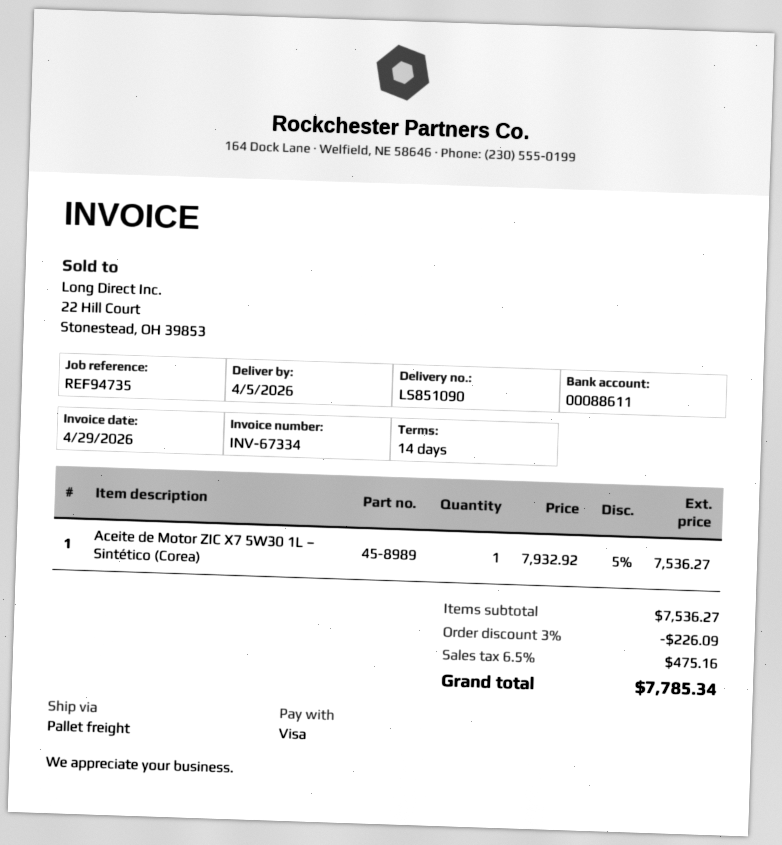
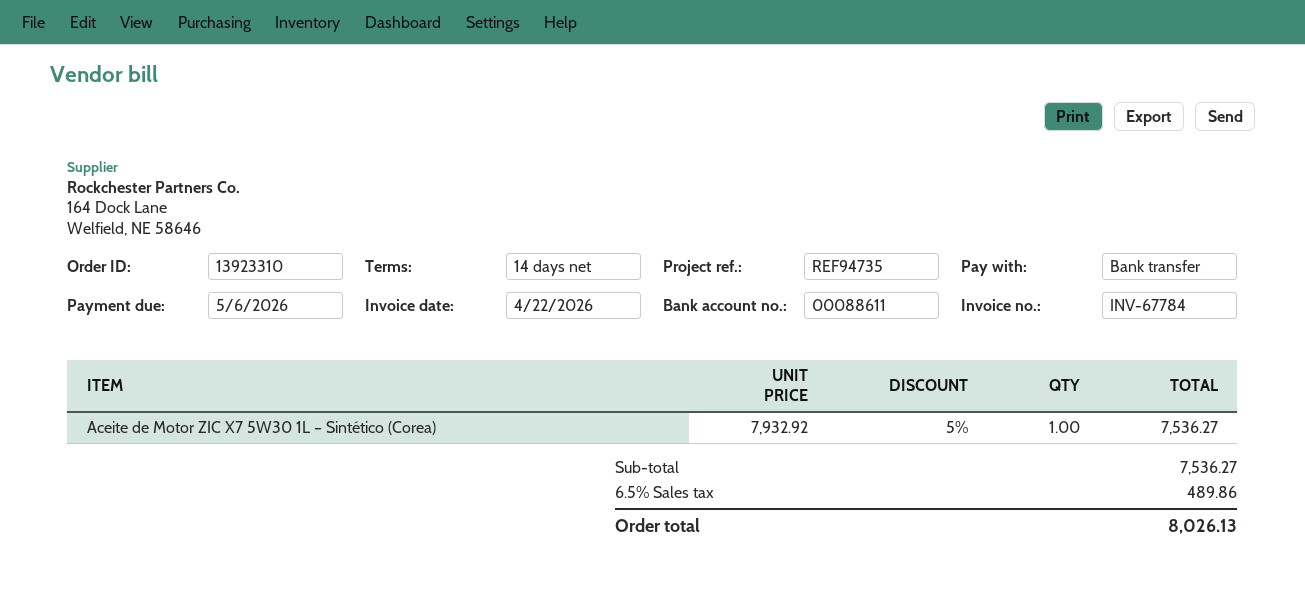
invoice number: INV-67334 -> INV-67784
invoice date: 2026-04-29 -> 2026-04-22
payment method: Visa -> bank transfer
discount: 3% = 226.09 -> none
tax: 6.5% = 475.16 -> 6.5% = 489.86
total: 7785.34 -> 8026.13

